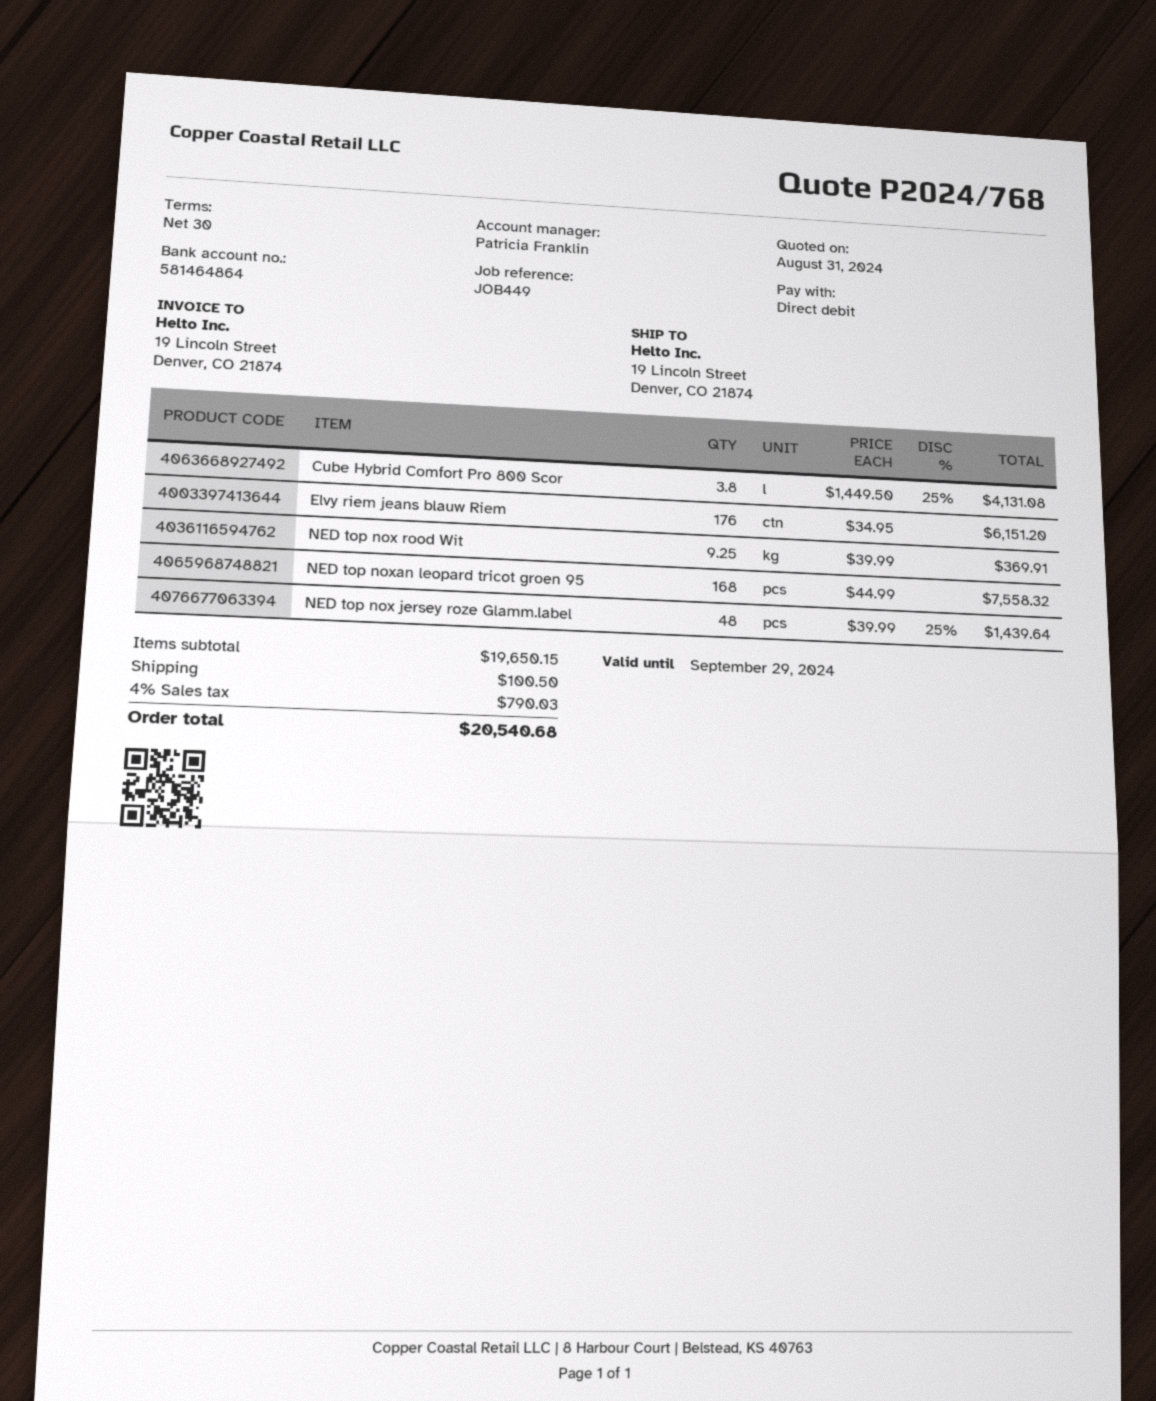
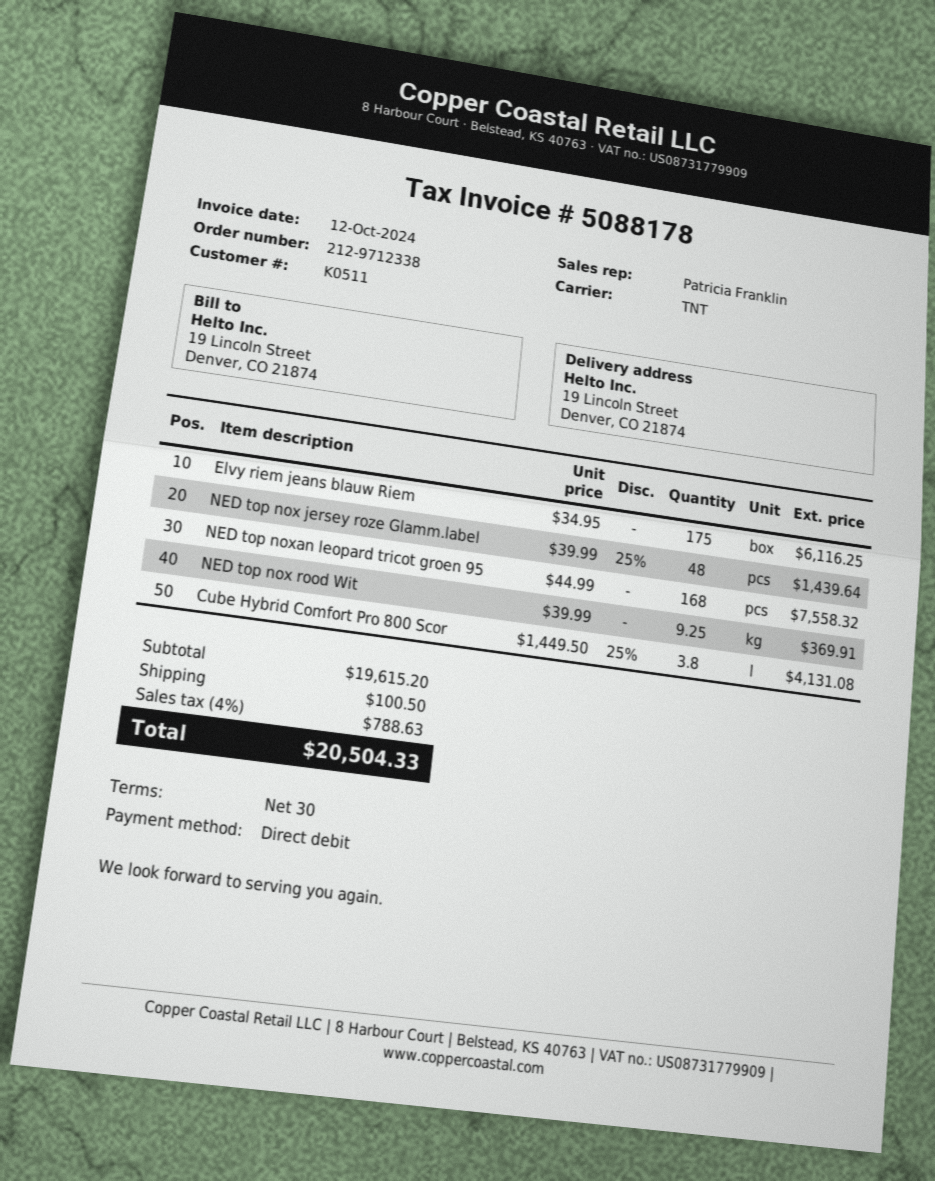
Elvy riem jeans blauw Riem: 176 x 34.95 = 6151.20 -> 175 x 34.95 = 6116.25
subtotal: 19650.15 -> 19615.20
tax: 4% = 790.03 -> 4% = 788.63
total: 20540.68 -> 20504.33

